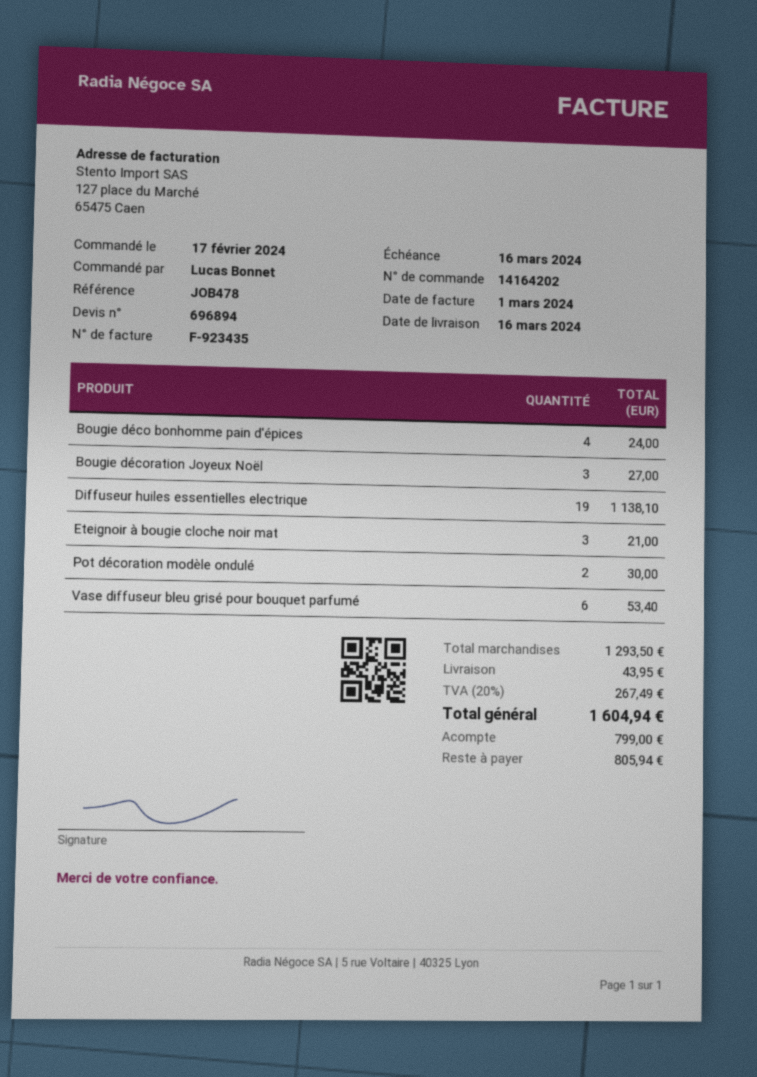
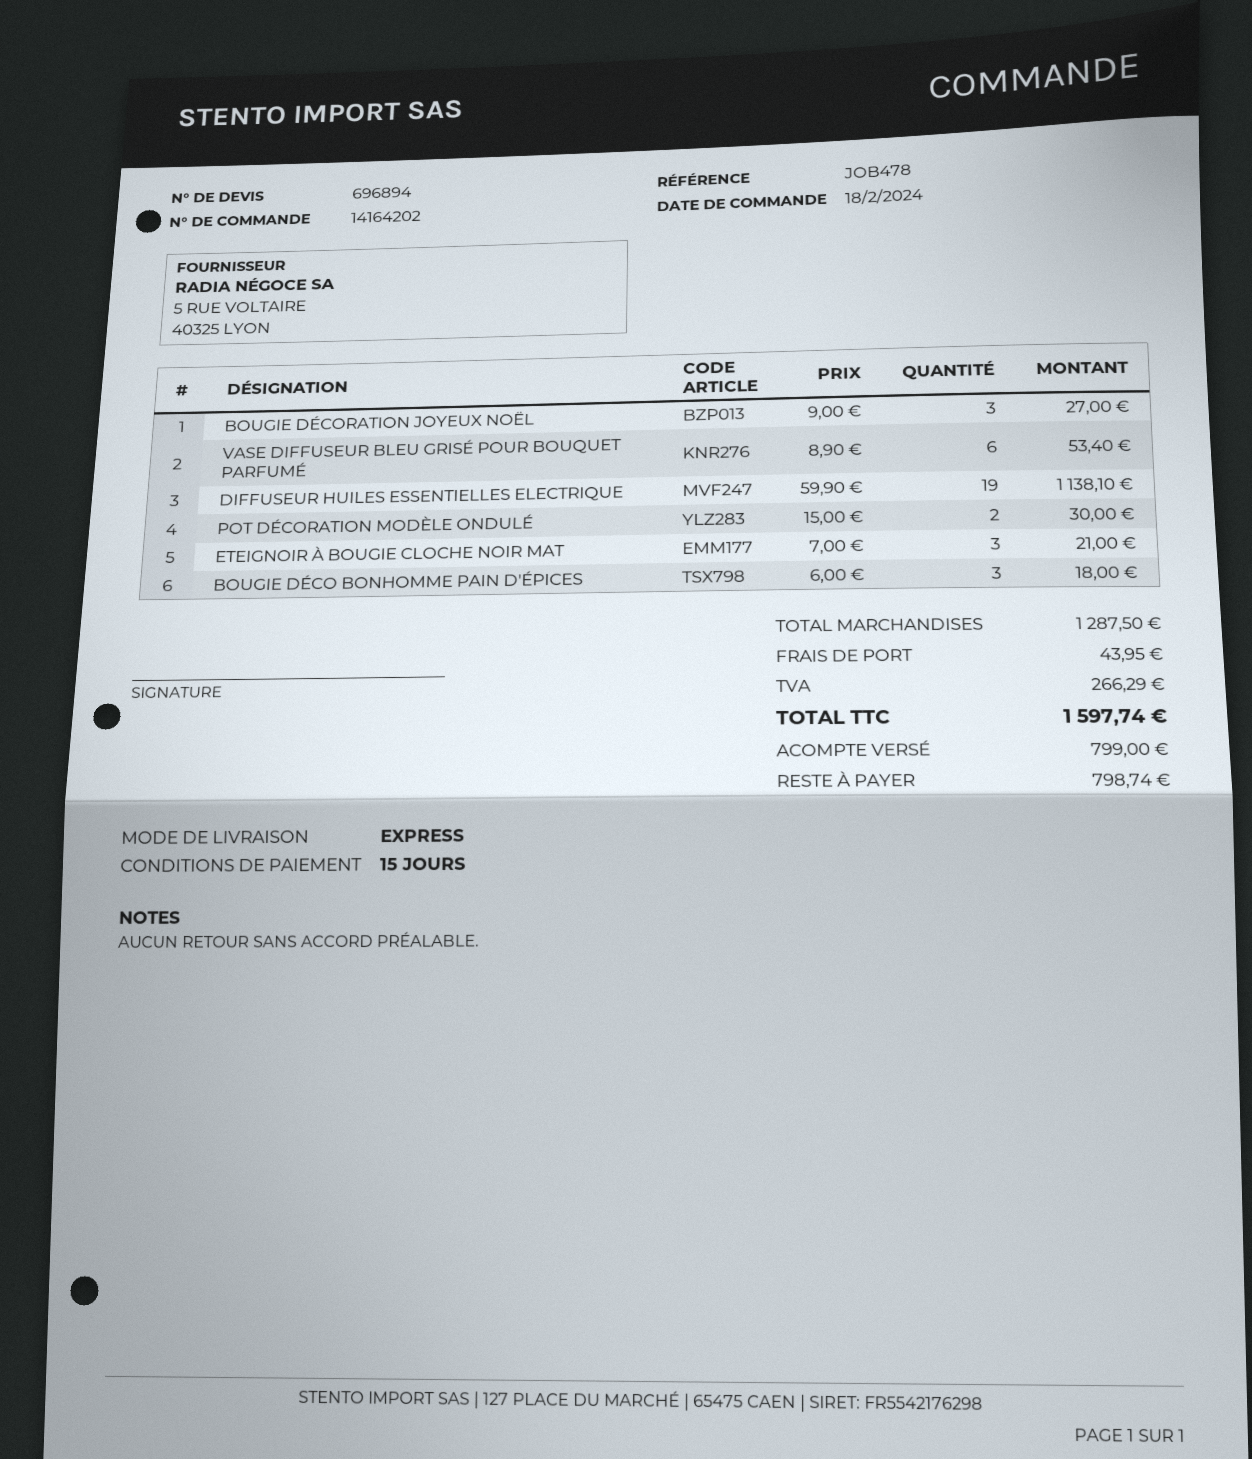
order date: 2024-02-17 -> 2024-02-18
Bougie déco bonhomme pain d'épices: 4 for 24.00 -> 3 for 18.00
subtotal: 1293.50 -> 1287.50
tax: 267.49 -> 266.29
total: 1604.94 -> 1597.74
balance: 805.94 -> 798.74

